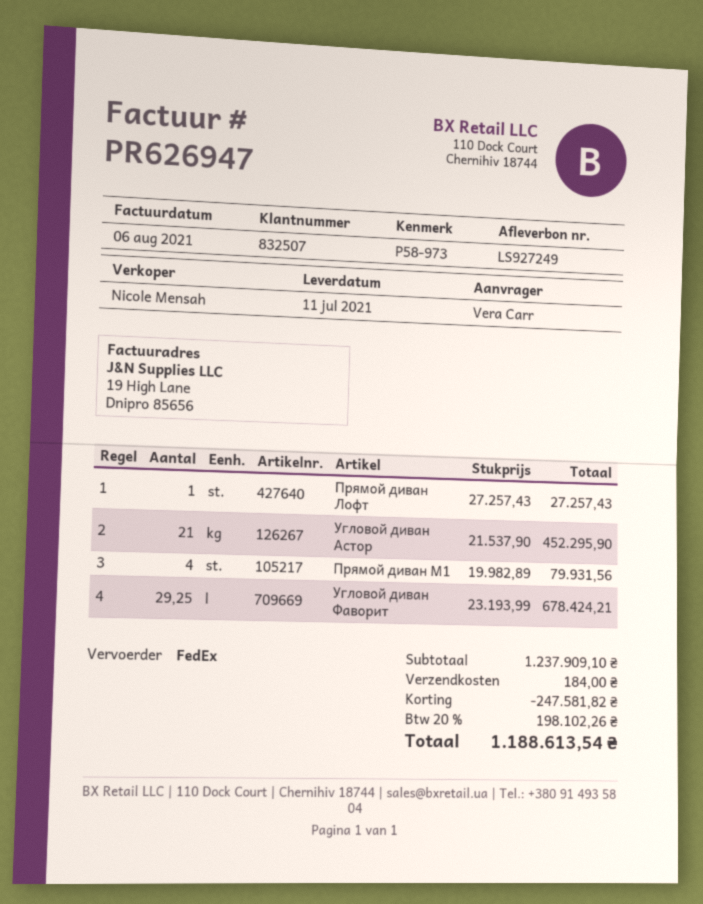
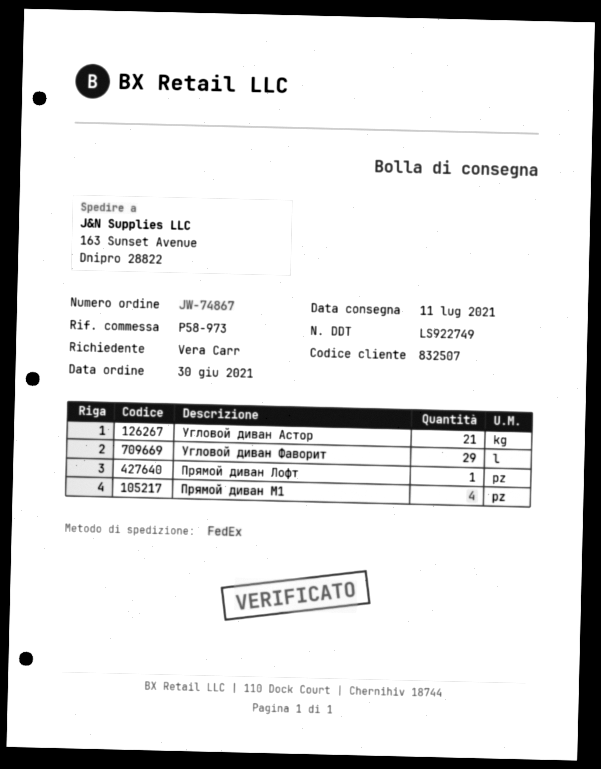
delivery note number: LS927249 -> LS922749
Угловой диван Фаворит: 29.25 -> 29

